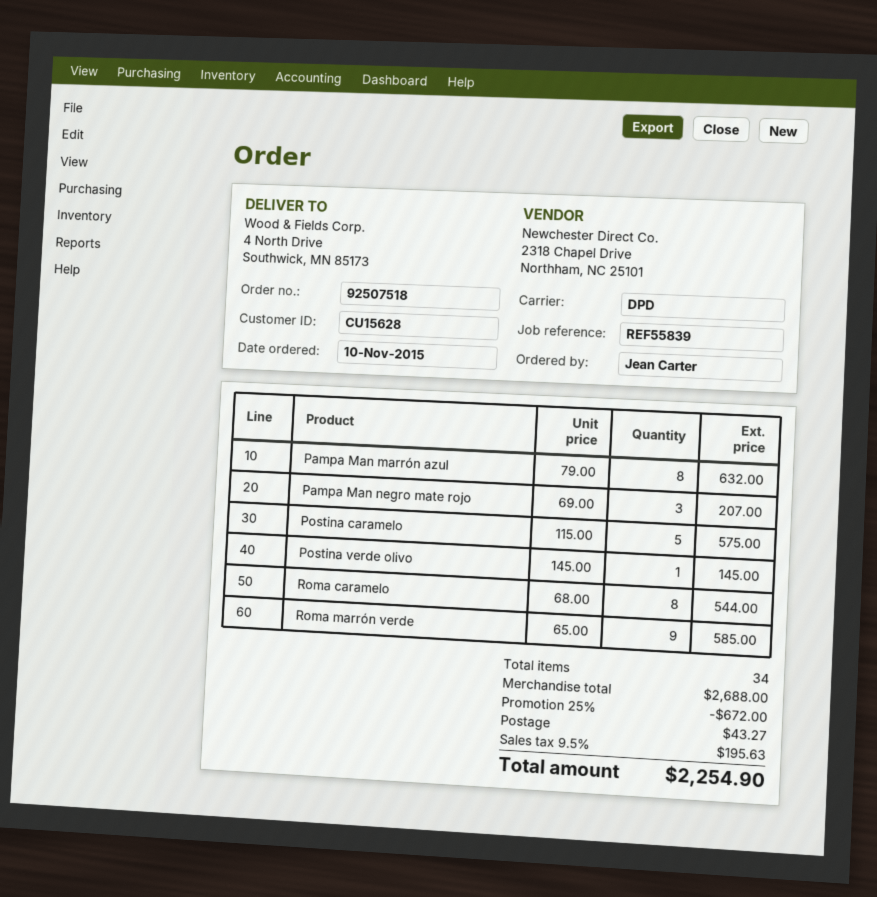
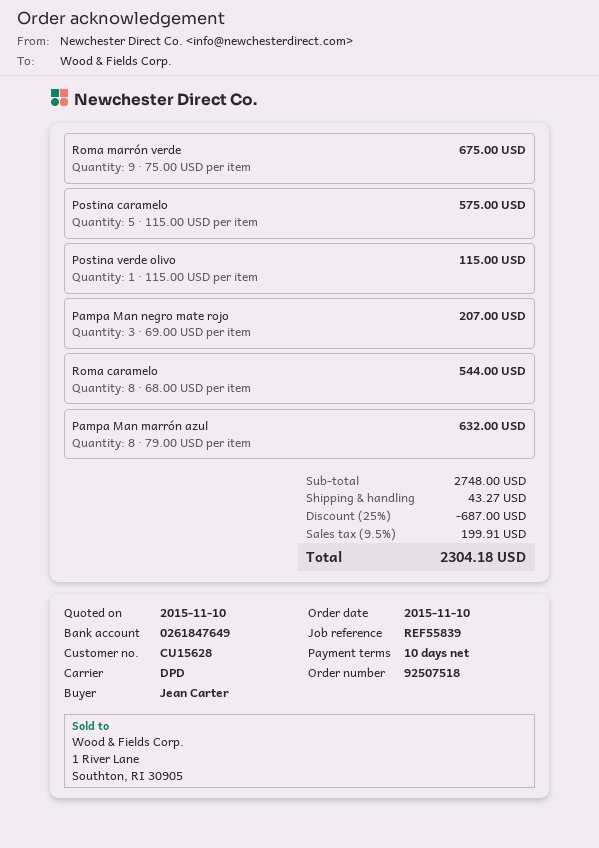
Postina verde olivo: 1 x 145.00 = 145.00 -> 1 x 115.00 = 115.00
Roma marrón verde: 9 x 65.00 = 585.00 -> 9 x 75.00 = 675.00
subtotal: 2688.00 -> 2748.00
discount: 25% = 672.00 -> 25% = 687.00
tax: 9.5% = 195.63 -> 9.5% = 199.91
total: 2254.90 -> 2304.18

